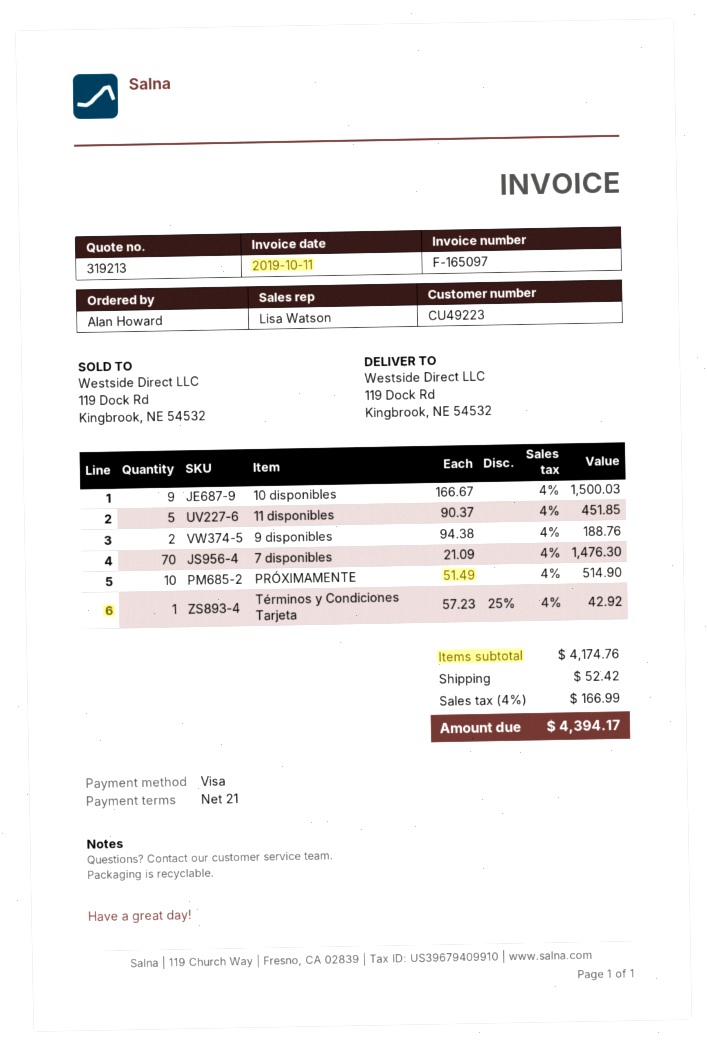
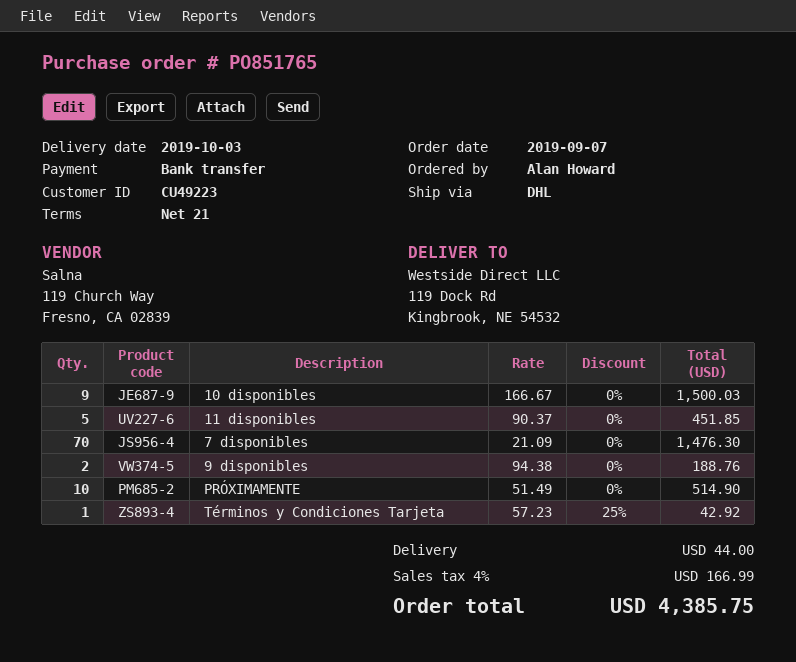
payment method: Visa -> bank transfer
shipping: 52.42 -> 44.00
total: 4394.17 -> 4385.75

